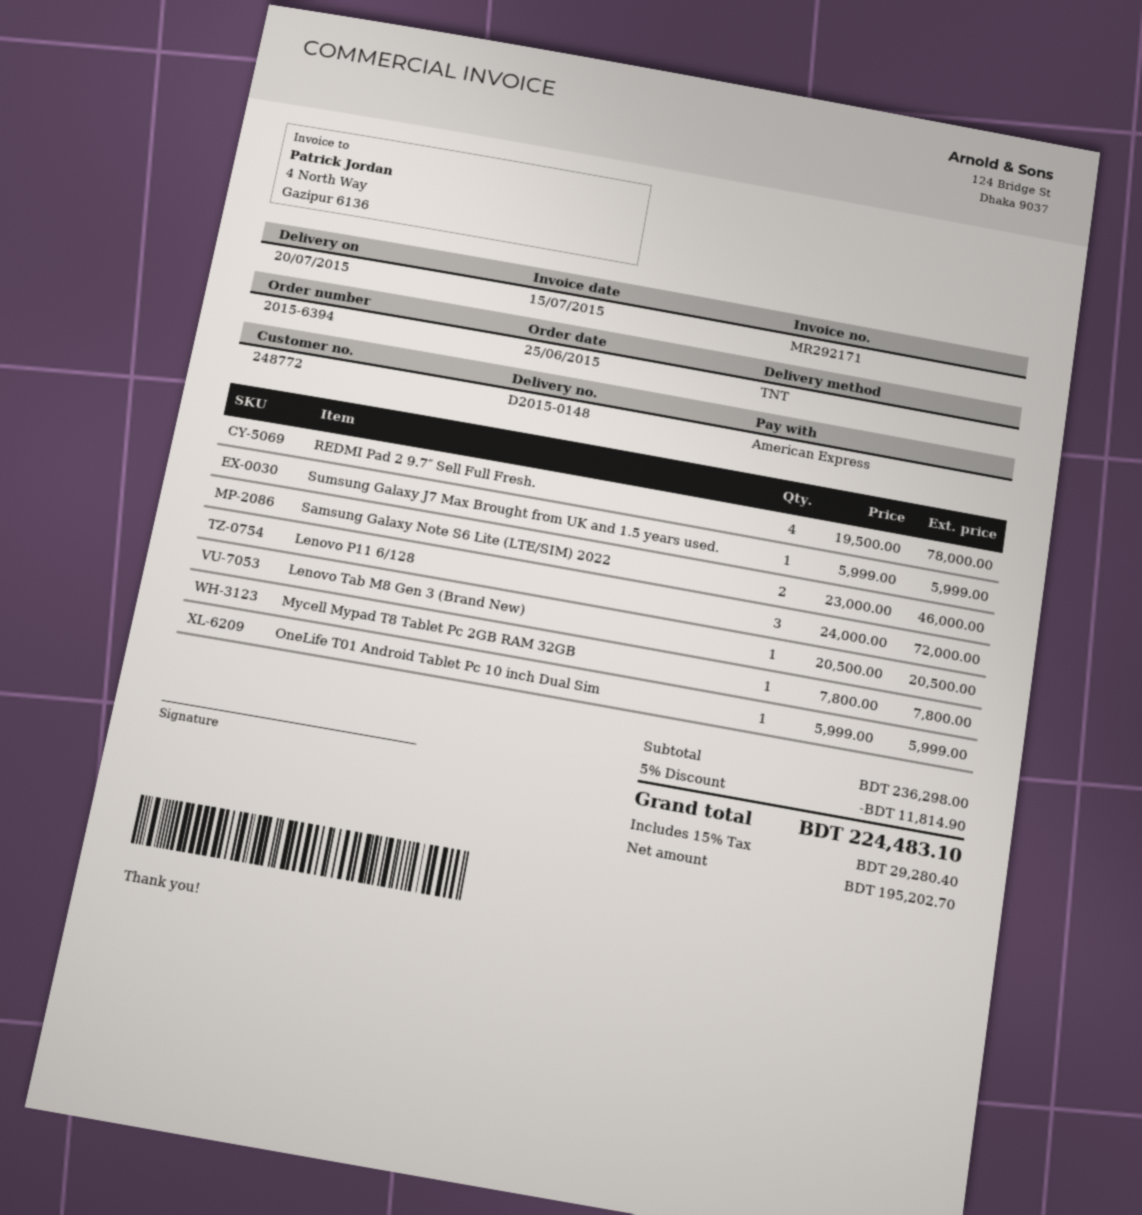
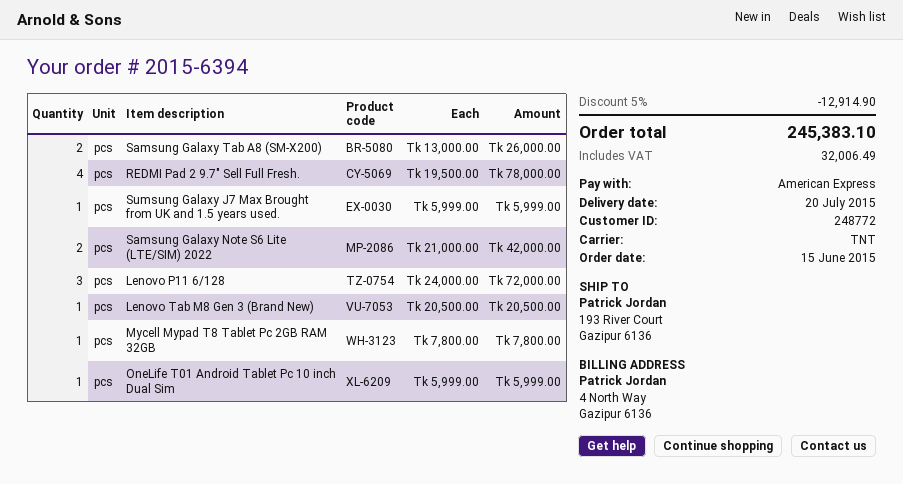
order date: 2015-06-25 -> 2015-06-15
Samsung Galaxy Note S6 Lite (LTE/SIM) 2022: 2 x 23000.00 = 46000.00 -> 2 x 21000.00 = 42000.00
Samsung Galaxy Tab A8 (SM-X200): none -> 2 x 13000.00 = 26000.00
discount: 5% = 11814.90 -> 5% = 12914.90
tax: 29280.40 -> 32006.49
total: 224483.10 -> 245383.10

